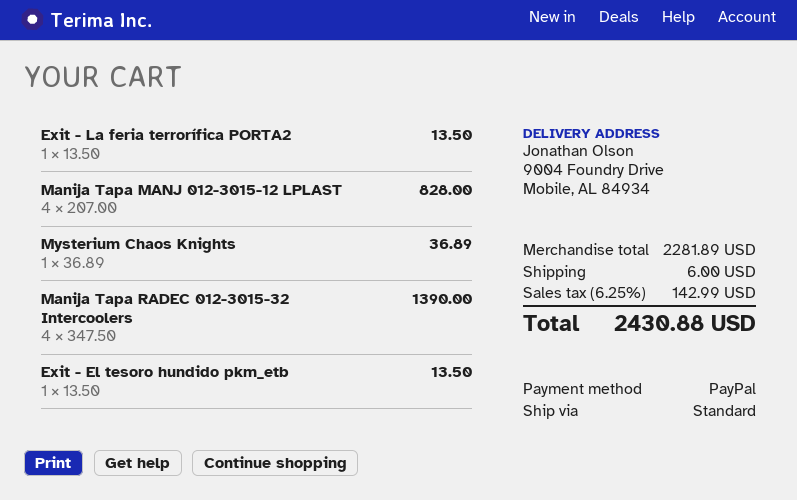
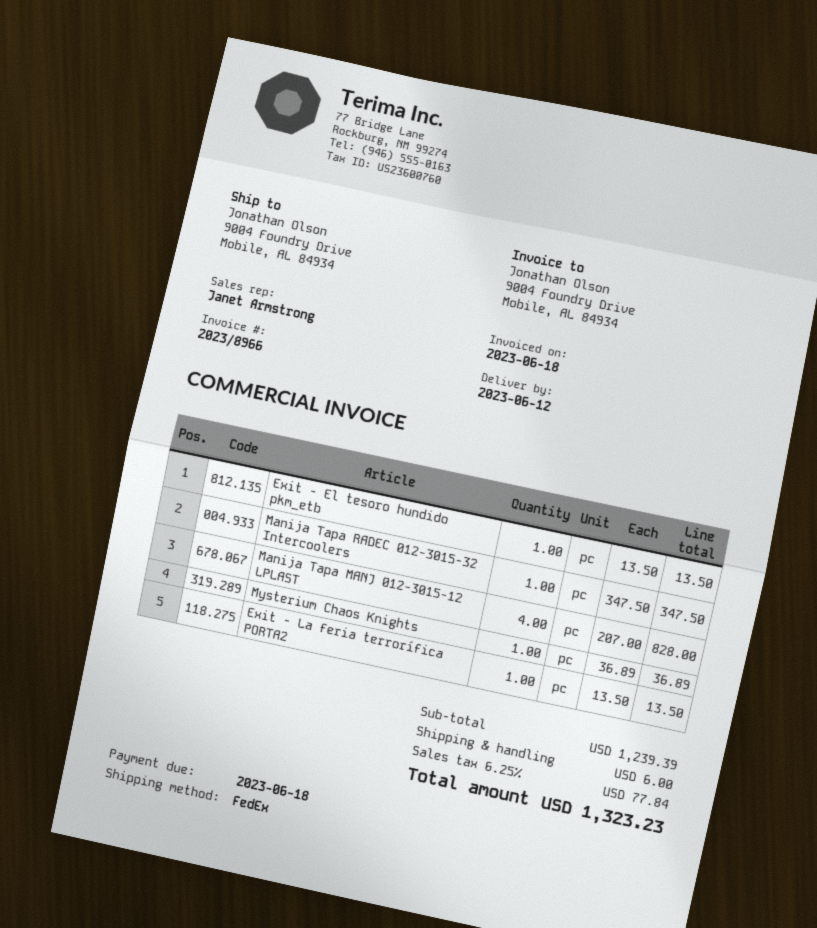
shipping method: standard -> FedEx
Manija Tapa RADEC 012-3015-32 Intercoolers: 4 x 347.50 = 1390.00 -> 1 x 347.50 = 347.50
subtotal: 2281.89 -> 1239.39
tax: 6.25% = 142.99 -> 6.25% = 77.84
total: 2430.88 -> 1323.23

